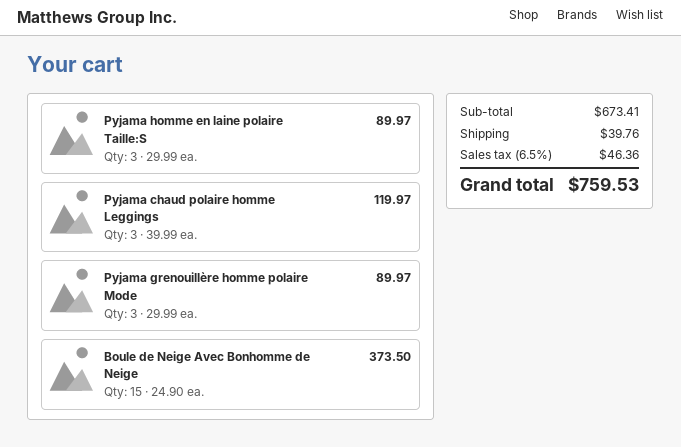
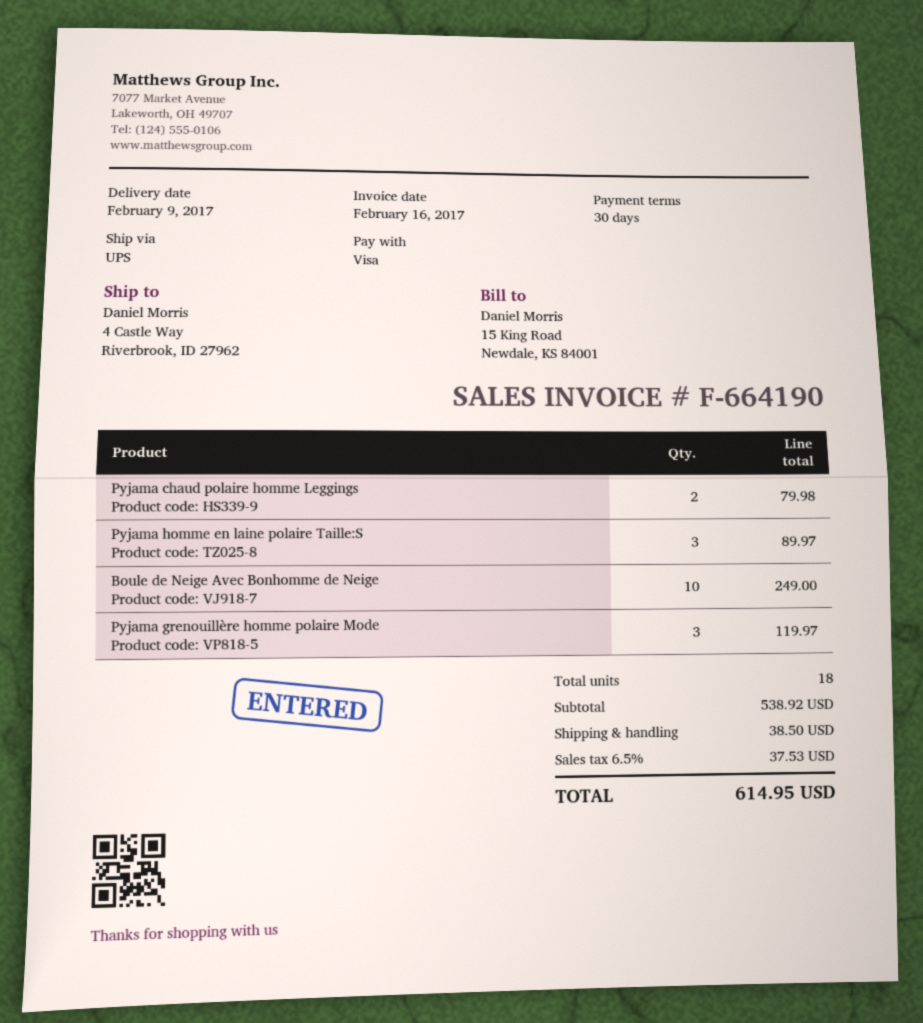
Pyjama chaud polaire homme Leggings: 3 for 119.97 -> 2 for 79.98
Pyjama grenouillère homme polaire Mode: 3 for 89.97 -> 3 for 119.97
Boule de Neige Avec Bonhomme de Neige: 15 for 373.50 -> 10 for 249.00
subtotal: 673.41 -> 538.92
shipping: 39.76 -> 38.50
tax: 6.5% = 46.36 -> 6.5% = 37.53
total: 759.53 -> 614.95

